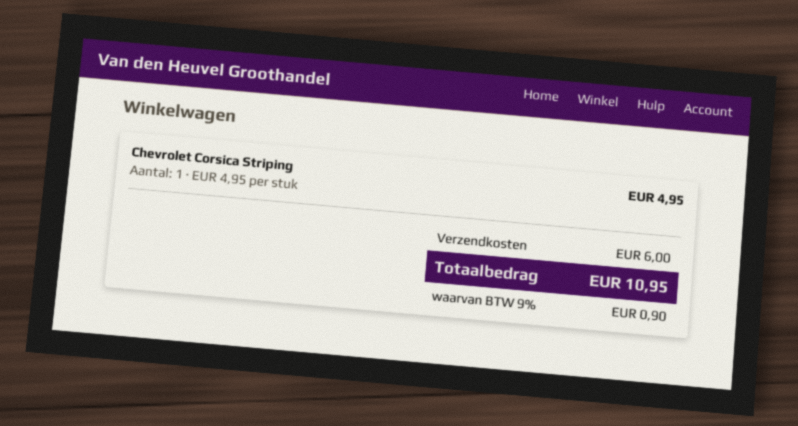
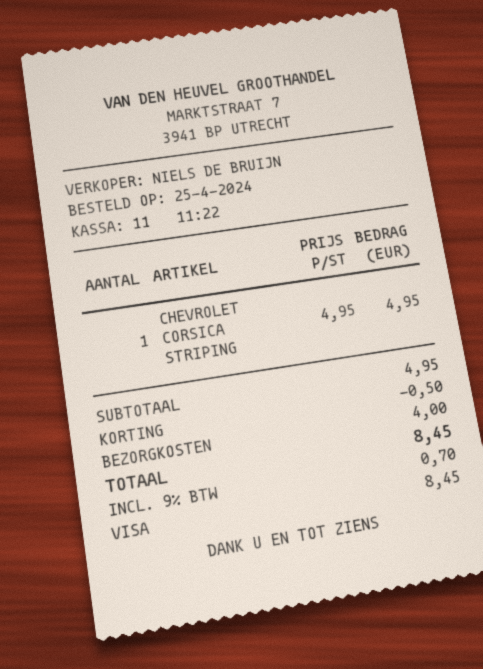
discount: none -> 0.50
shipping: 6.00 -> 4.00
tax: 9% = 0.90 -> 9% = 0.70
total: 10.95 -> 8.45

